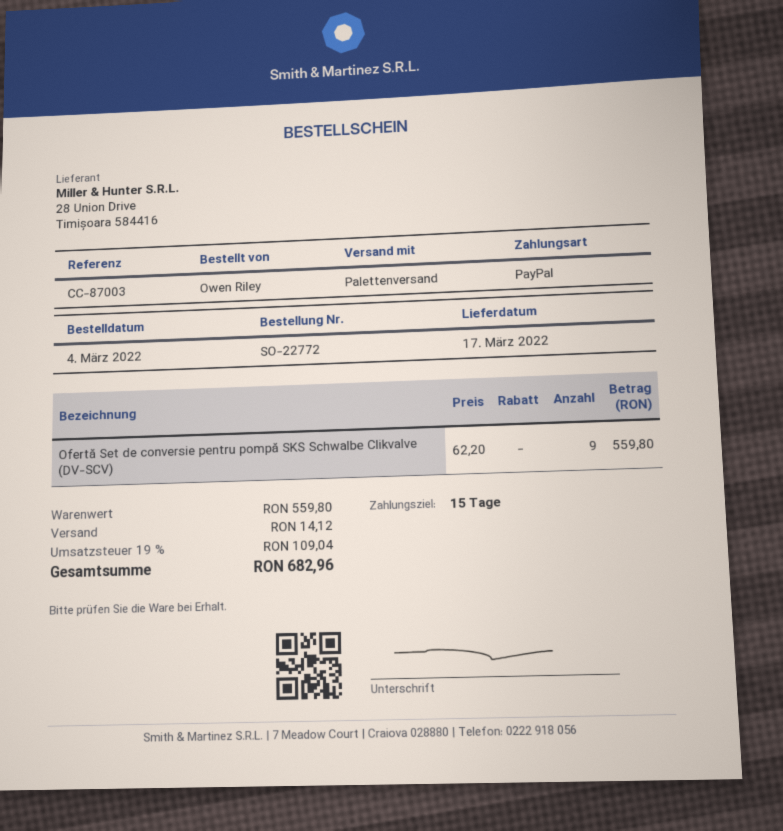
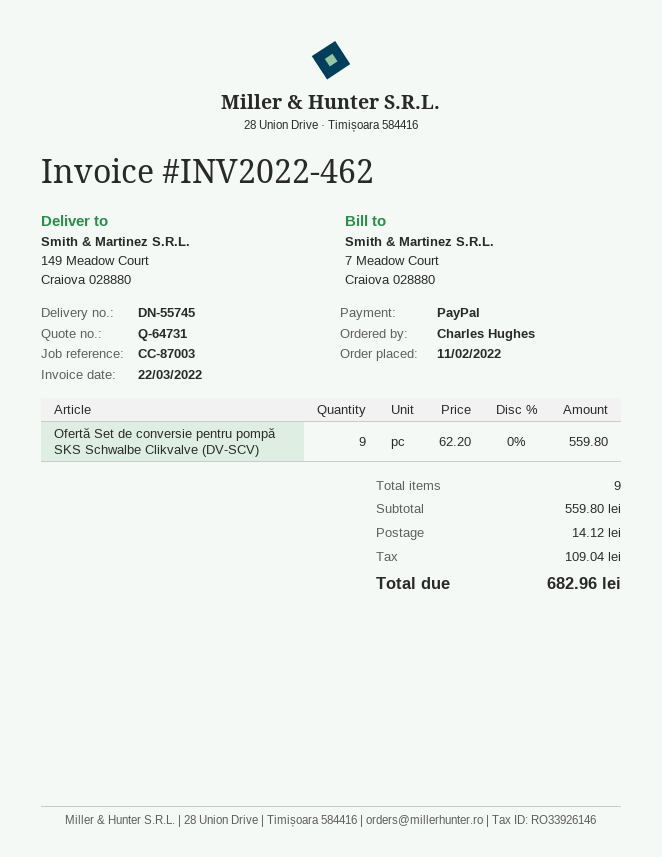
order date: 2022-03-04 -> 2022-02-11
ordered by: Owen Riley -> Charles Hughes

